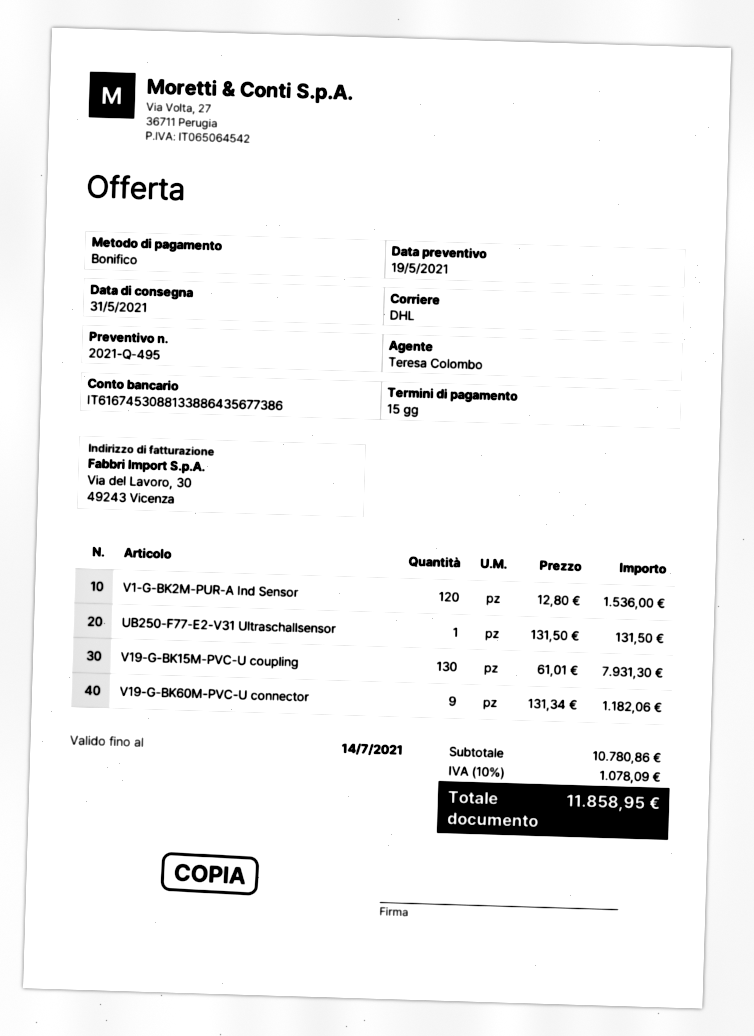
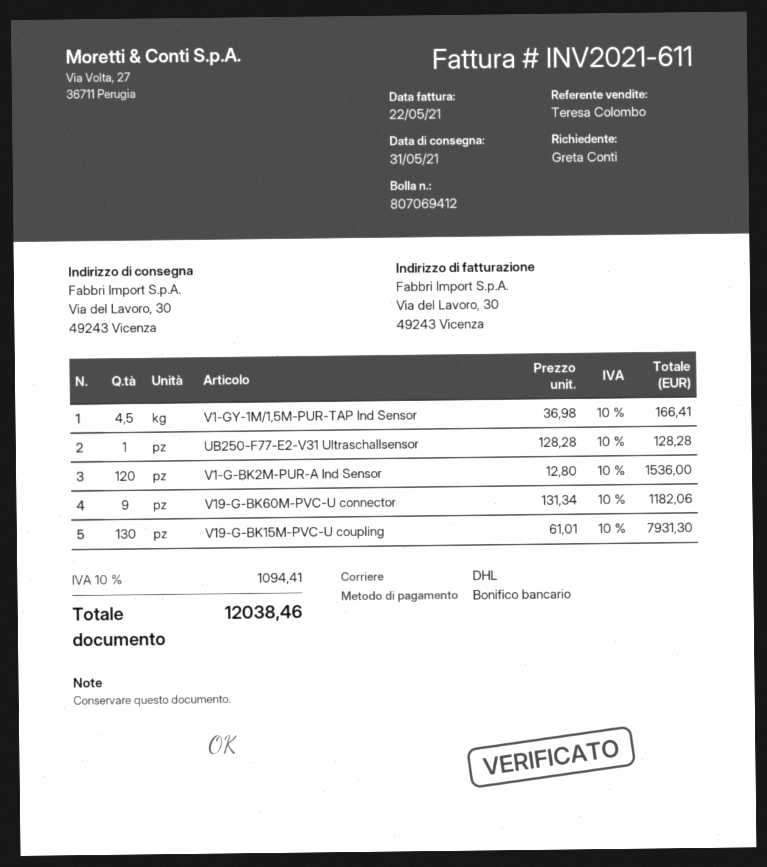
UB250-F77-E2-V31 Ultraschallsensor: 1 x 131.50 = 131.50 -> 1 x 128.28 = 128.28
V1-GY-1M/1,5M-PUR-TAP Ind Sensor: none -> 4.5 x 36.98 = 166.41
tax: 10% = 1078.09 -> 10% = 1094.41
total: 11858.95 -> 12038.46

